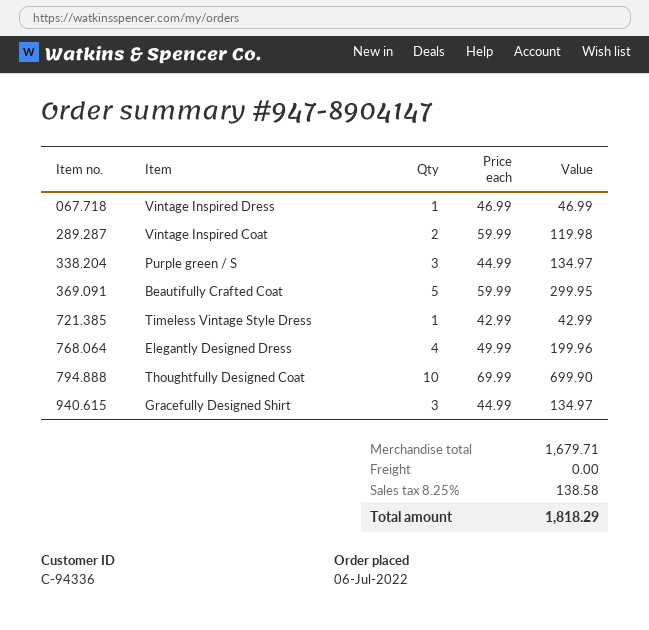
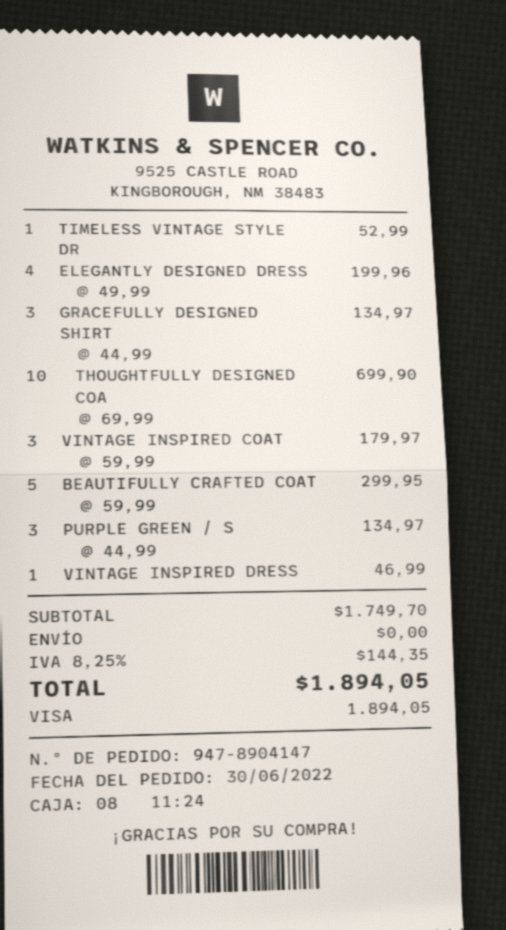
order date: 2022-07-06 -> 2022-06-30
Vintage Inspired Coat: 2 x 59.99 = 119.98 -> 3 x 59.99 = 179.97
Timeless Vintage Style Dress: 1 x 42.99 = 42.99 -> 1 x 52.99 = 52.99
subtotal: 1679.71 -> 1749.70
tax: 8.25% = 138.58 -> 8.25% = 144.35
total: 1818.29 -> 1894.05

